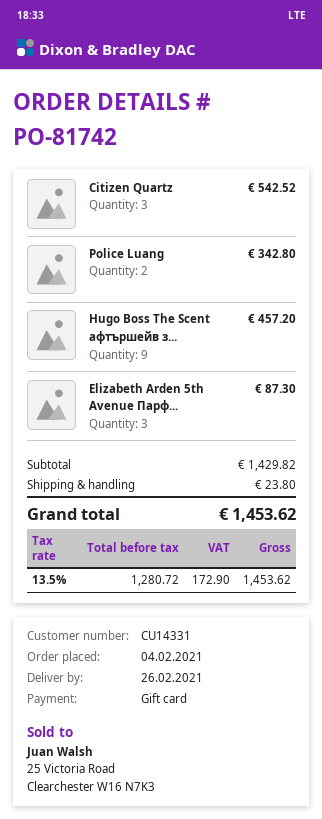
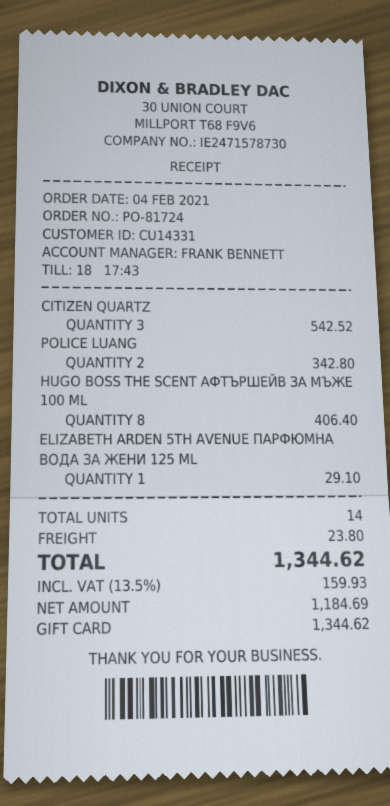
order number: PO-81742 -> PO-81724
Hugo Boss The Scent афтършейв з...: 9 for 457.20 -> 8 for 406.40
Elizabeth Arden 5th Avenue Парф...: 3 for 87.30 -> 1 for 29.10
net: 1280.72 -> 1184.69
tax: 13.5% = 172.90 -> 13.5% = 159.93
total: 1453.62 -> 1344.62

